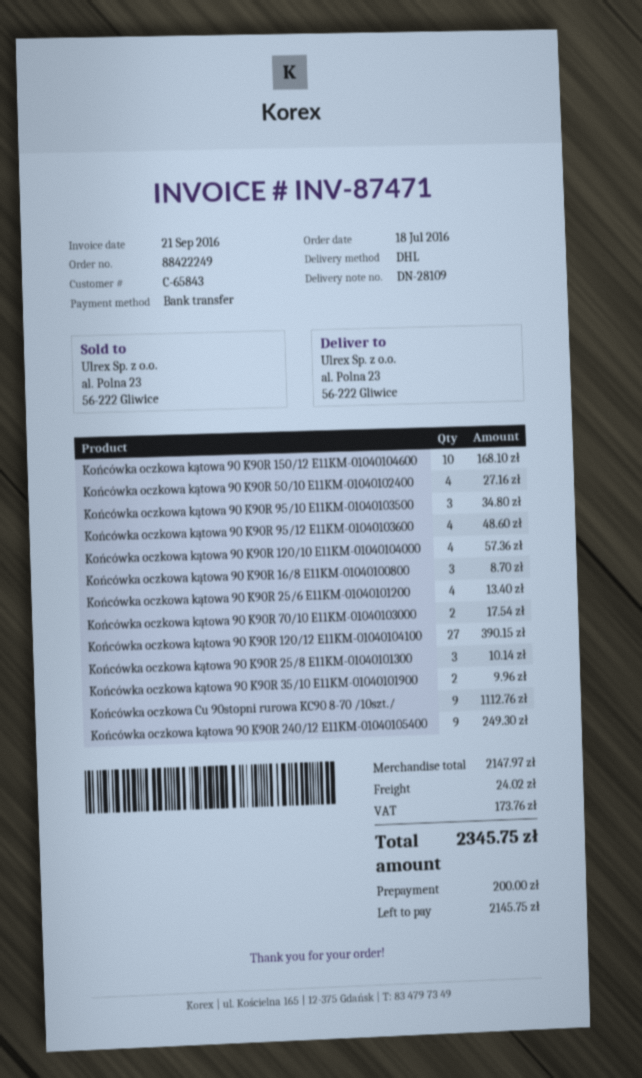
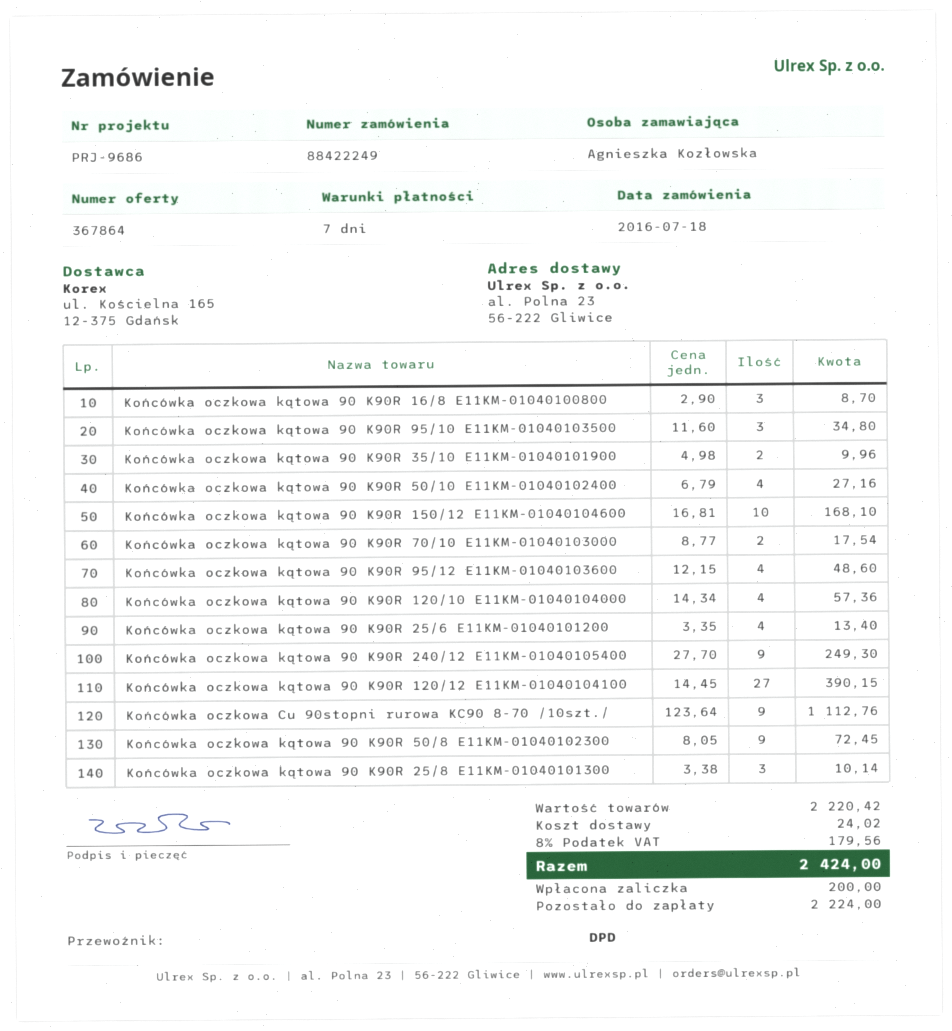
shipping method: DHL -> DPD
Końcówka oczkowa kątowa 90 K90R 50/8 E11KM-01040102300: none -> 9 for 72.45
subtotal: 2147.97 -> 2220.42
tax: 173.76 -> 179.56
total: 2345.75 -> 2424.00
balance: 2145.75 -> 2224.00

